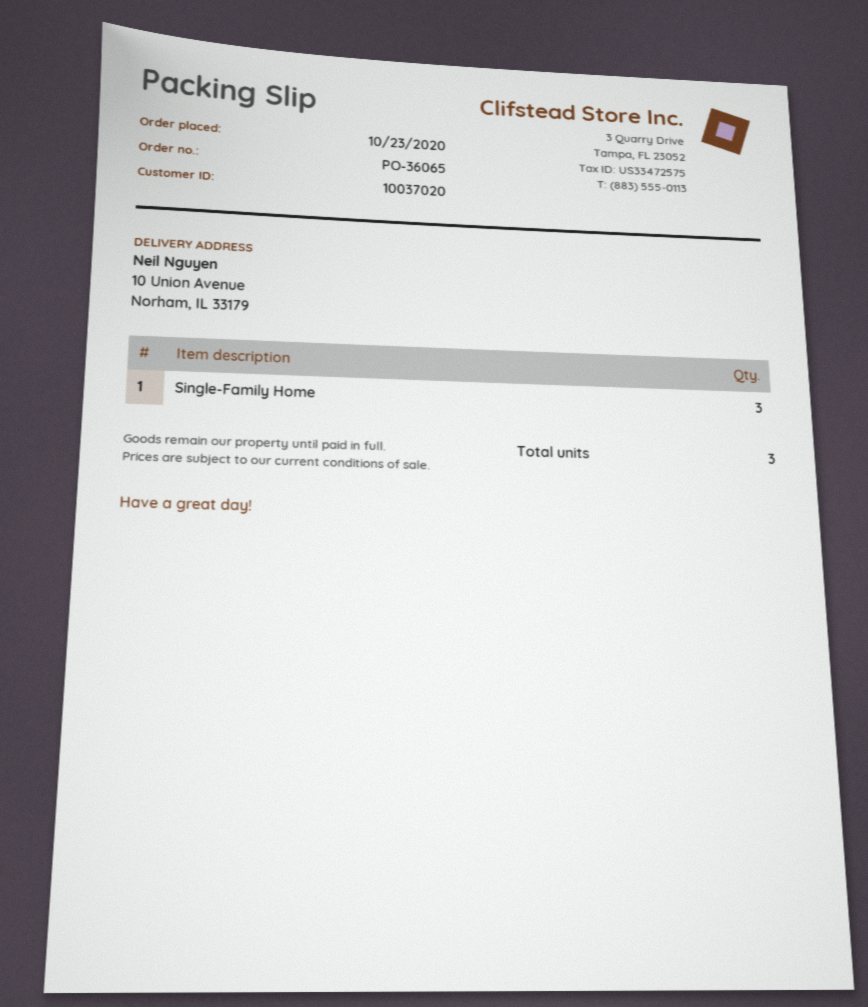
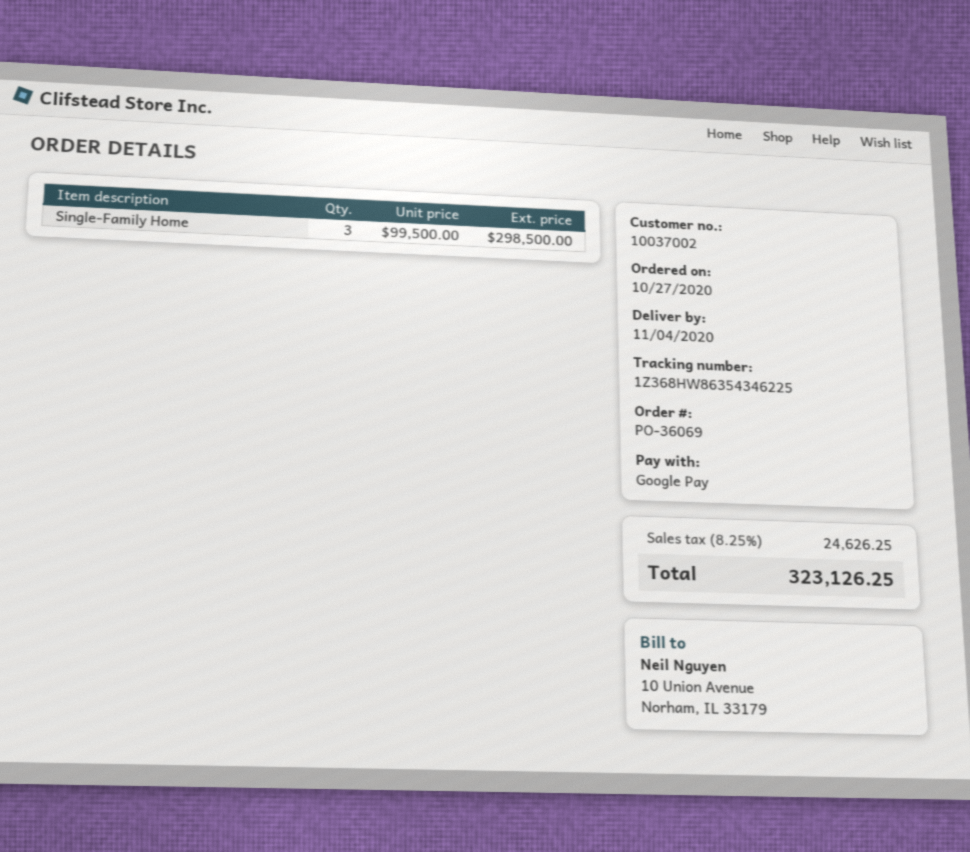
order number: PO-36065 -> PO-36069
order date: 2020-10-23 -> 2020-10-27
customer number: 10037020 -> 10037002

